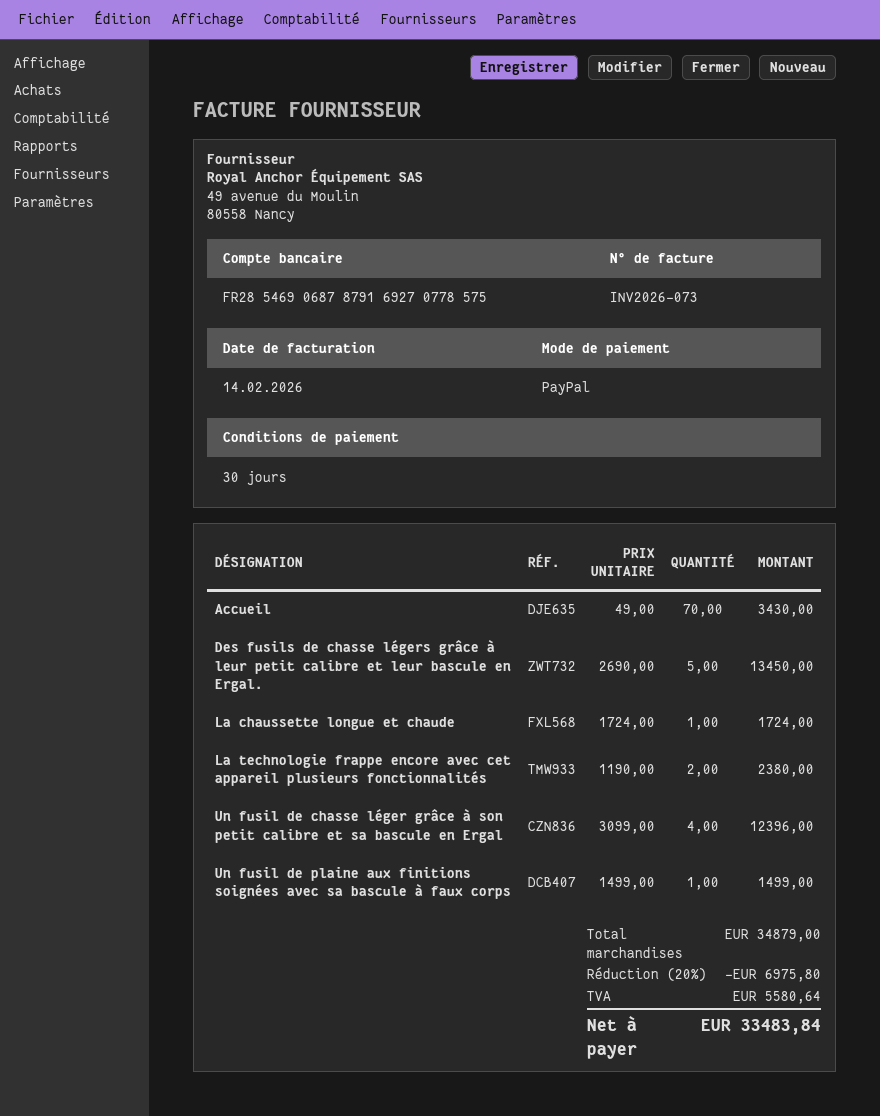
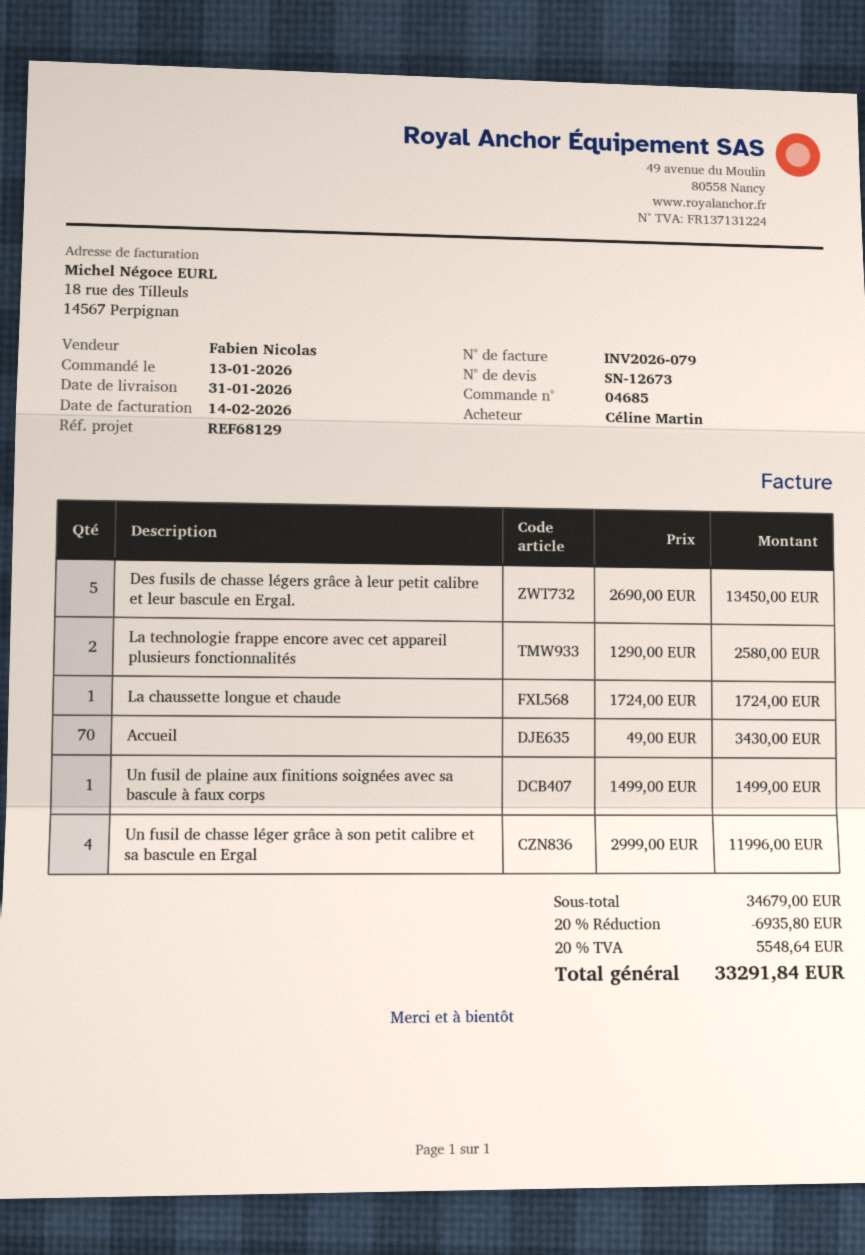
invoice number: INV2026-073 -> INV2026-079
La technologie frappe encore avec cet appareil plusieurs fonctionnalités: 2 x 1190.00 = 2380.00 -> 2 x 1290.00 = 2580.00
Un fusil de chasse léger grâce à son petit calibre et sa bascule en Ergal: 4 x 3099.00 = 12396.00 -> 4 x 2999.00 = 11996.00
subtotal: 34879.00 -> 34679.00
discount: 20% = 6975.80 -> 20% = 6935.80
tax: 5580.64 -> 5548.64
total: 33483.84 -> 33291.84

